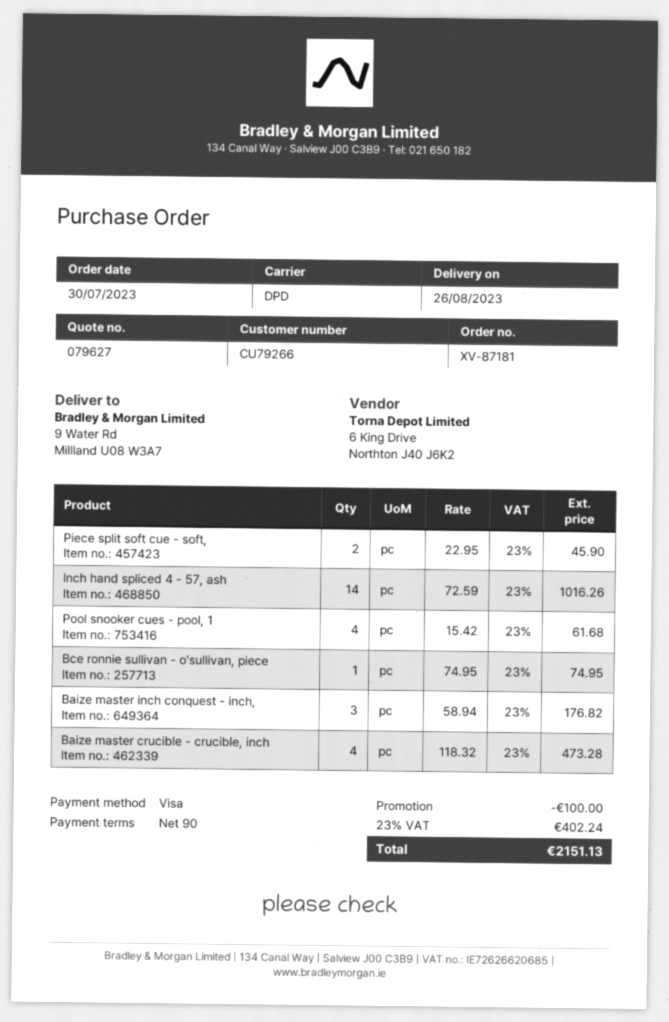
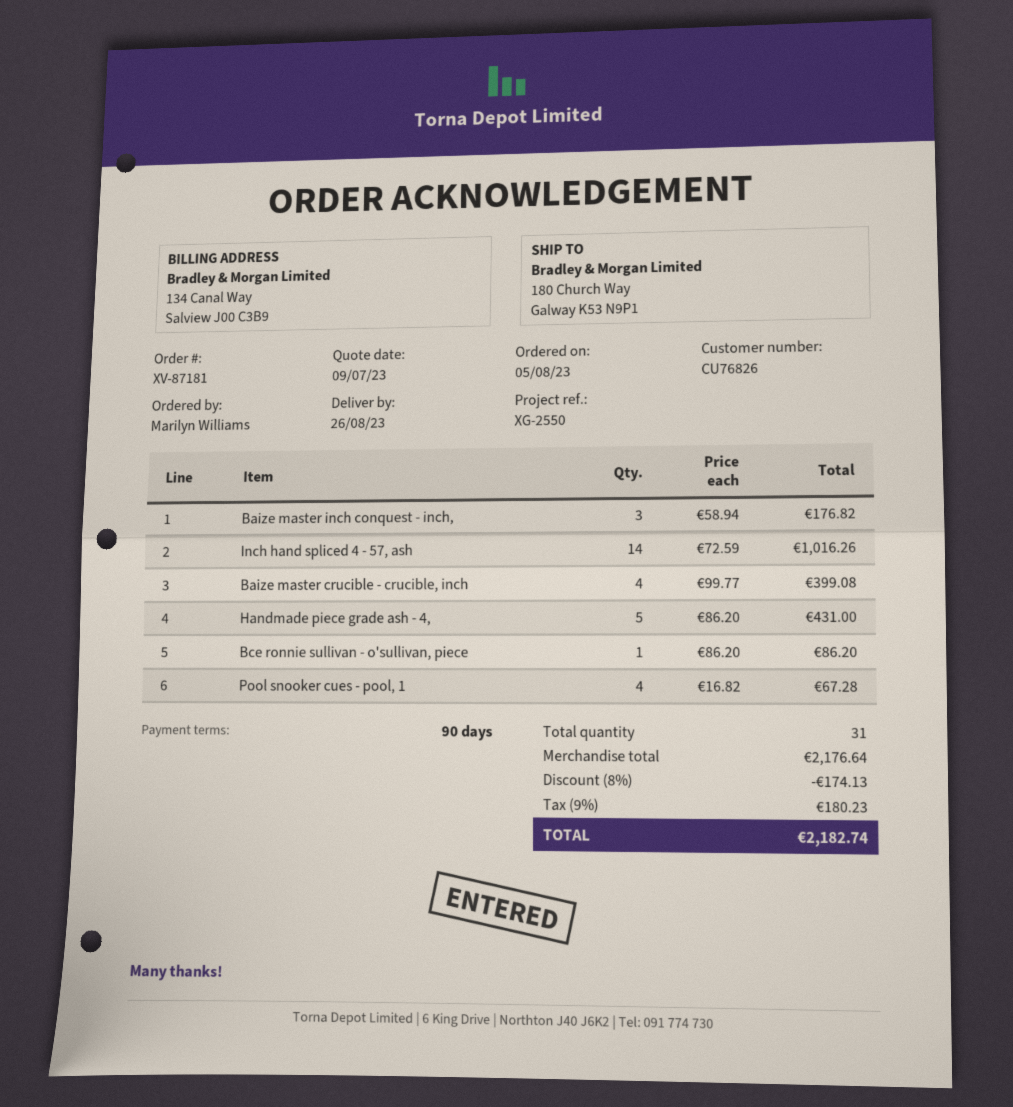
order date: 2023-07-30 -> 2023-08-05
customer number: CU79266 -> CU76826
ship to: 9 Water Rd, Millland U08 W3A7 -> 180 Church Way, Galway K53 N9P1
Piece split soft cue - soft,: 2 x 22.95 = 45.90 -> none
Pool snooker cues - pool, 1: 4 x 15.42 = 61.68 -> 4 x 16.82 = 67.28
Bce ronnie sullivan - o'sullivan, piece: 1 x 74.95 = 74.95 -> 1 x 86.20 = 86.20
Baize master crucible - crucible, inch: 4 x 118.32 = 473.28 -> 4 x 99.77 = 399.08
Handmade piece grade ash - 4,: none -> 5 x 86.20 = 431.00
discount: 100.00 -> 174.13
tax: 23% = 402.24 -> 9% = 180.23
total: 2151.13 -> 2182.74

